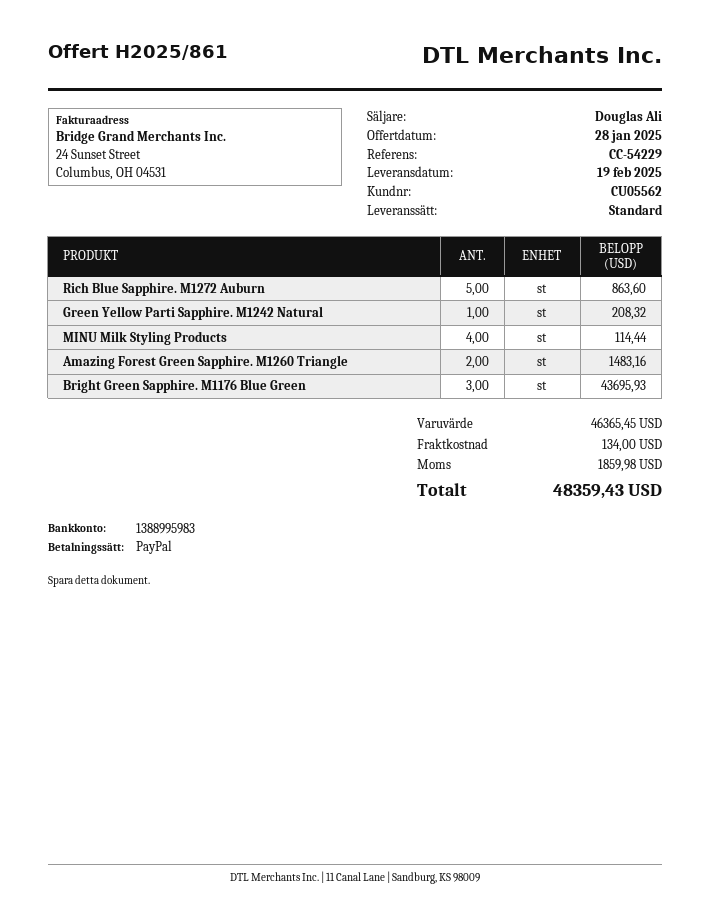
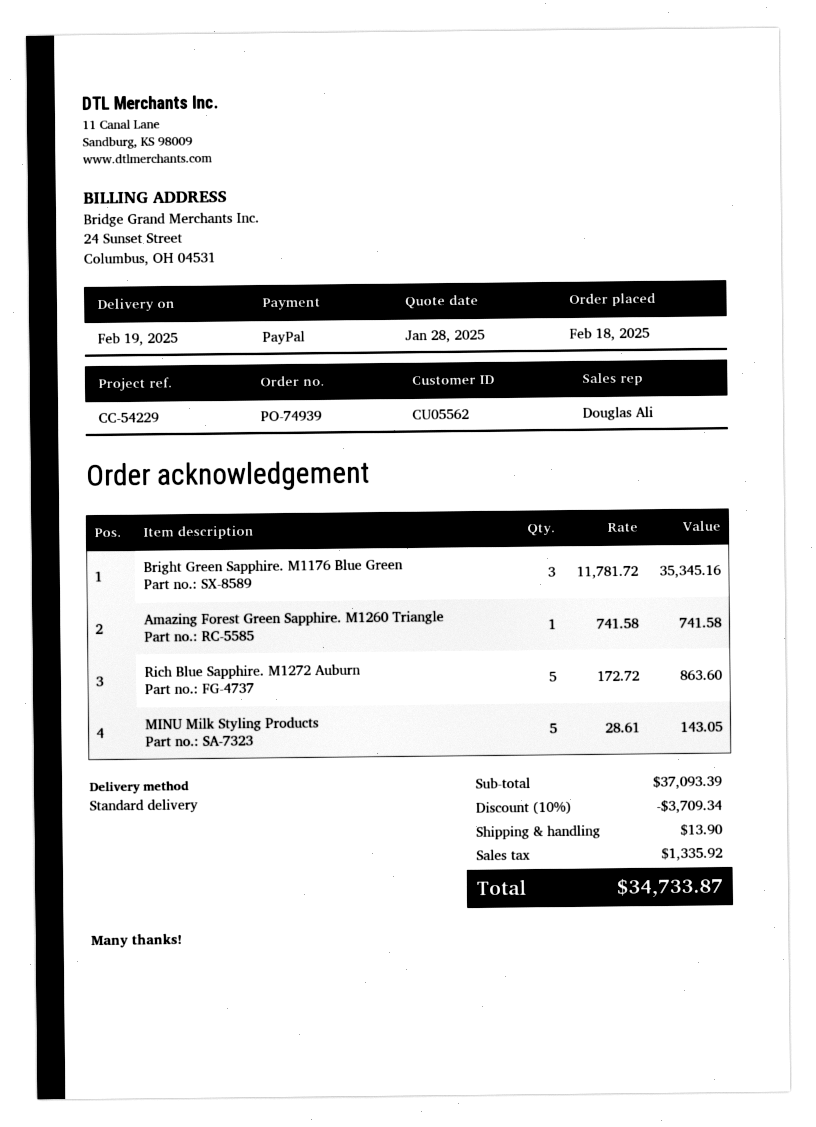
Green Yellow Parti Sapphire. M1242 Natural: 1 for 208.32 -> none
MINU Milk Styling Products: 4 for 114.44 -> 5 for 143.05
Amazing Forest Green Sapphire. M1260 Triangle: 2 for 1483.16 -> 1 for 741.58
Bright Green Sapphire. M1176 Blue Green: 3 for 43695.93 -> 3 for 35345.16
subtotal: 46365.45 -> 37093.39
discount: none -> 10% = 3709.34
shipping: 134.00 -> 13.90
tax: 1859.98 -> 1335.92
total: 48359.43 -> 34733.87

